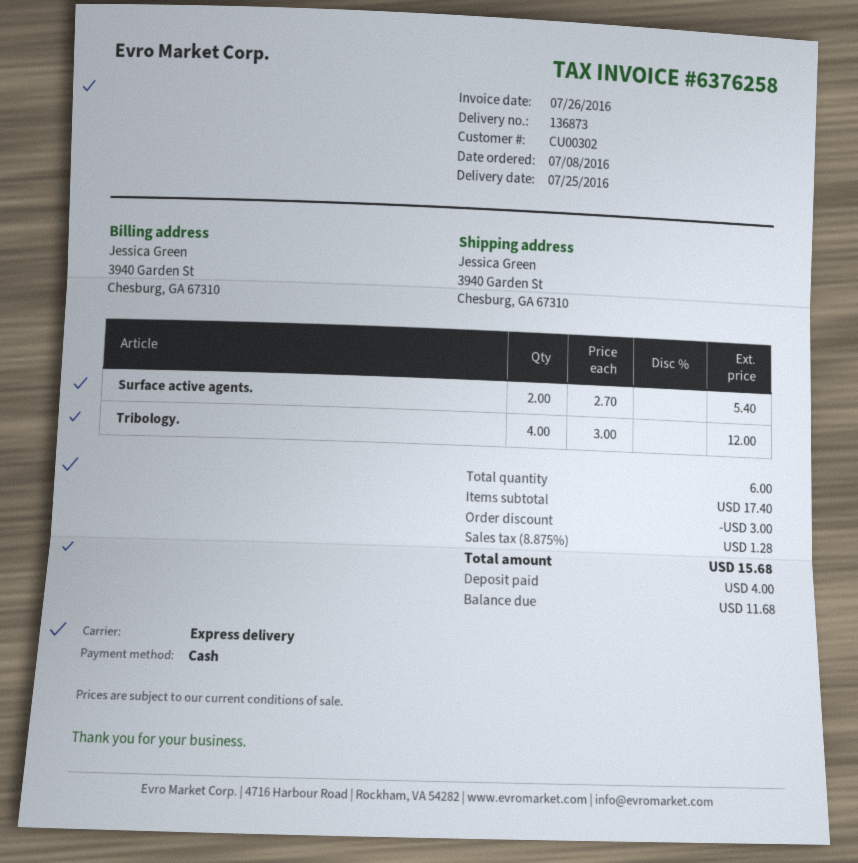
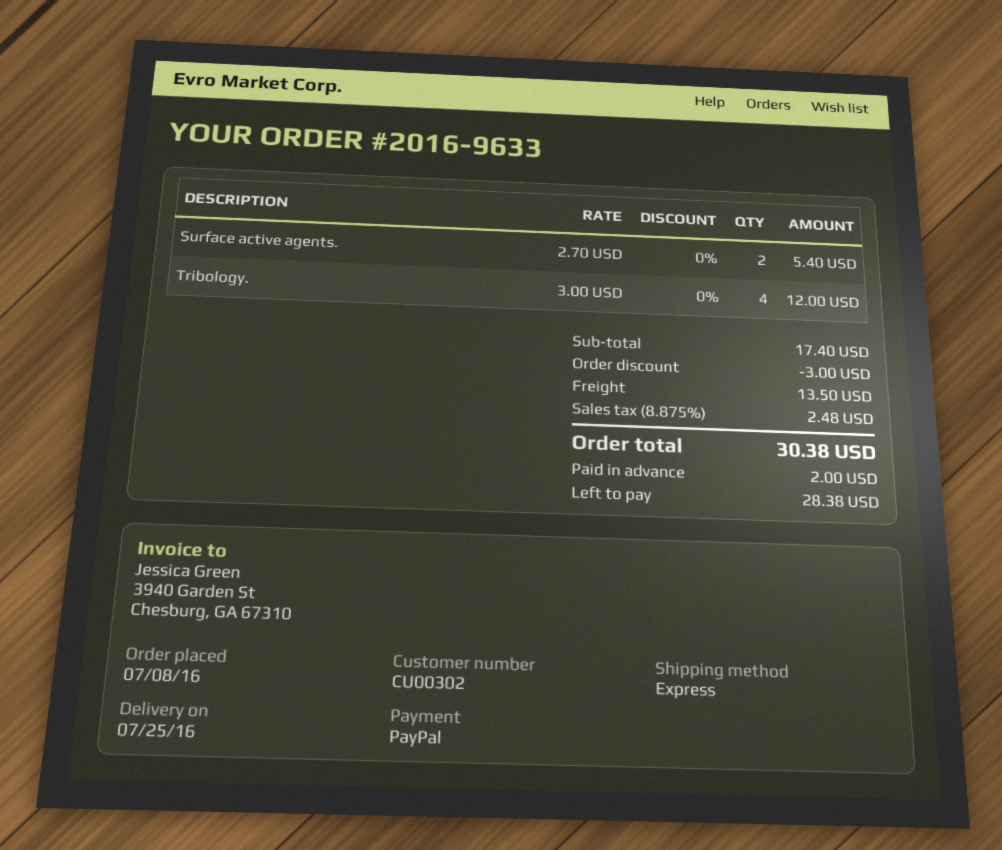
payment method: cash -> PayPal
shipping: none -> 13.50
tax: 8.875% = 1.28 -> 8.875% = 2.48
total: 15.68 -> 30.38
deposit: 4.00 -> 2.00
balance: 11.68 -> 28.38

